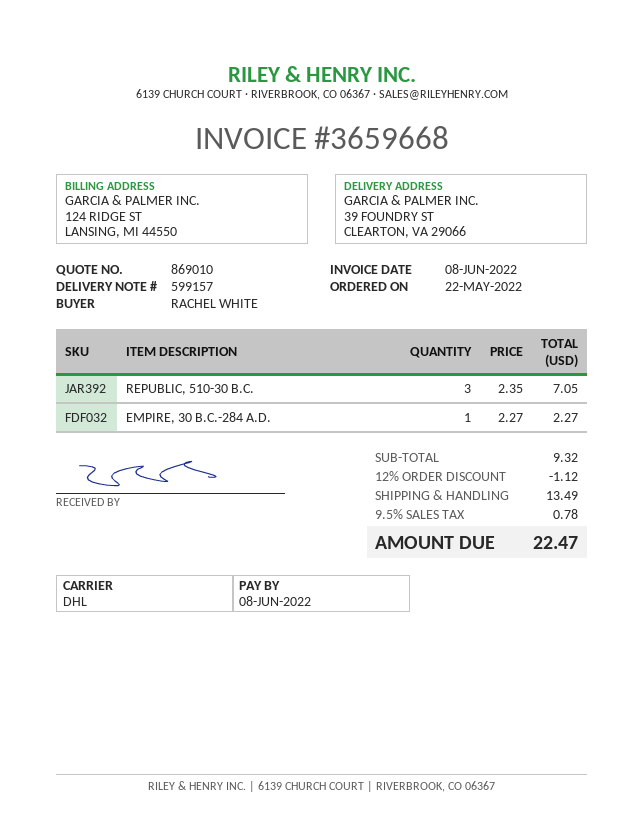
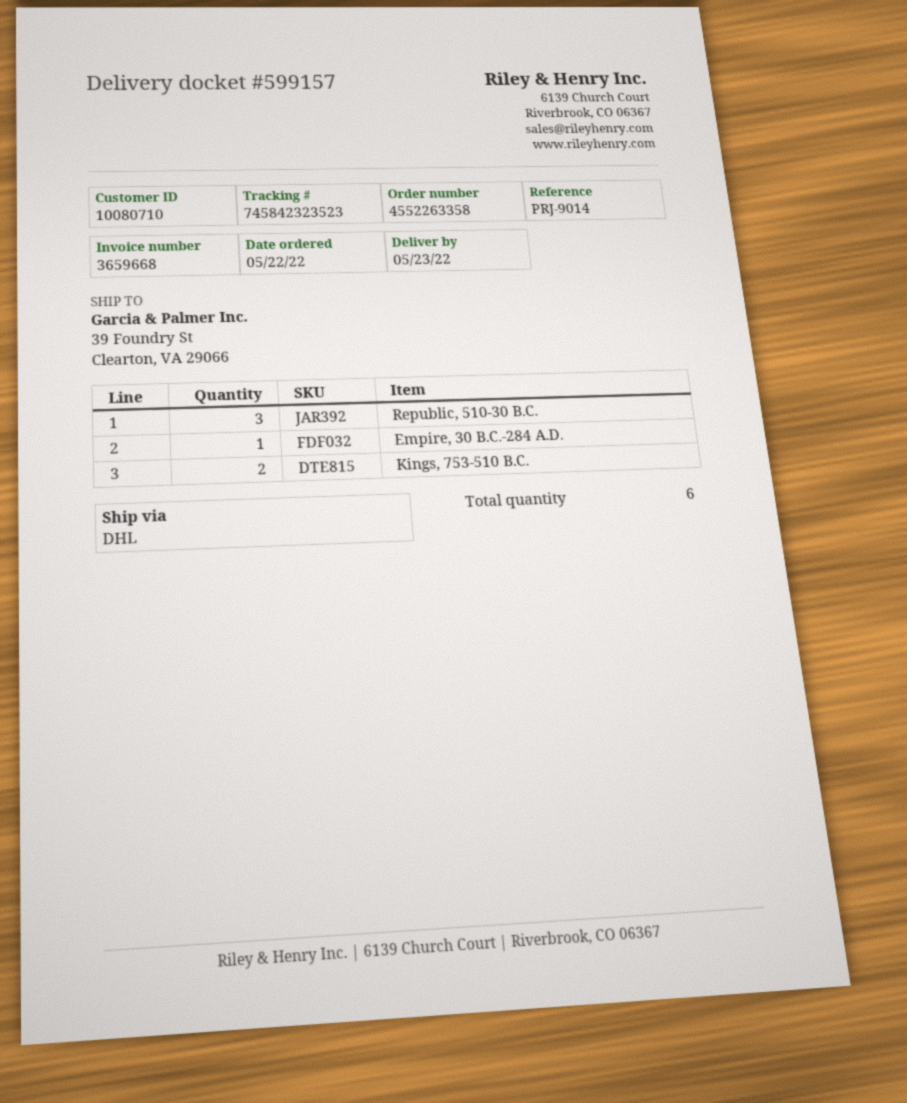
Kings, 753-510 B.C.: none -> 2

